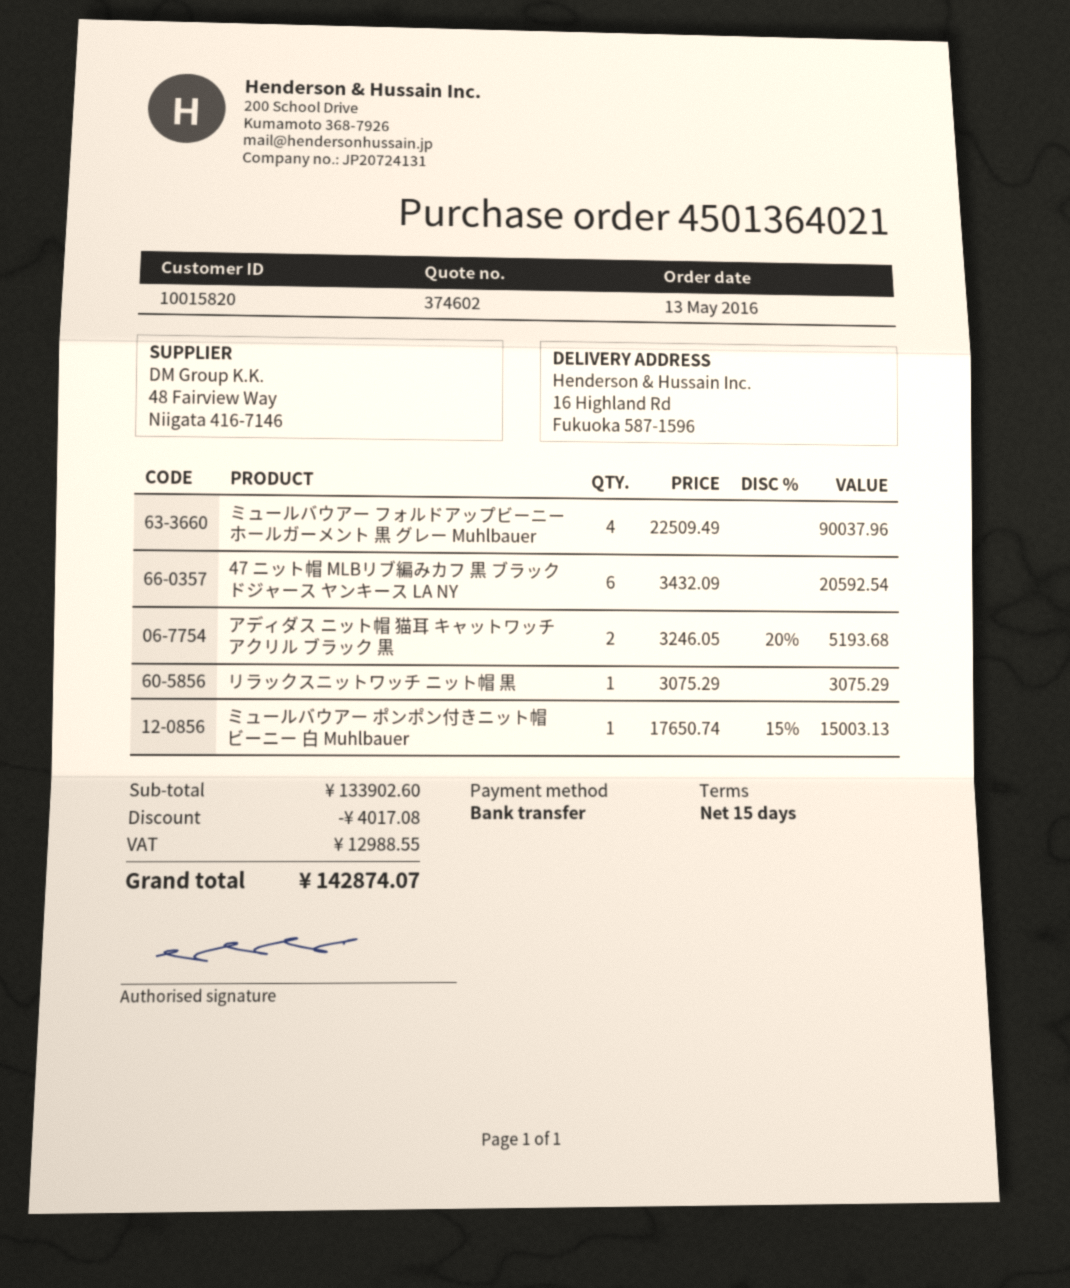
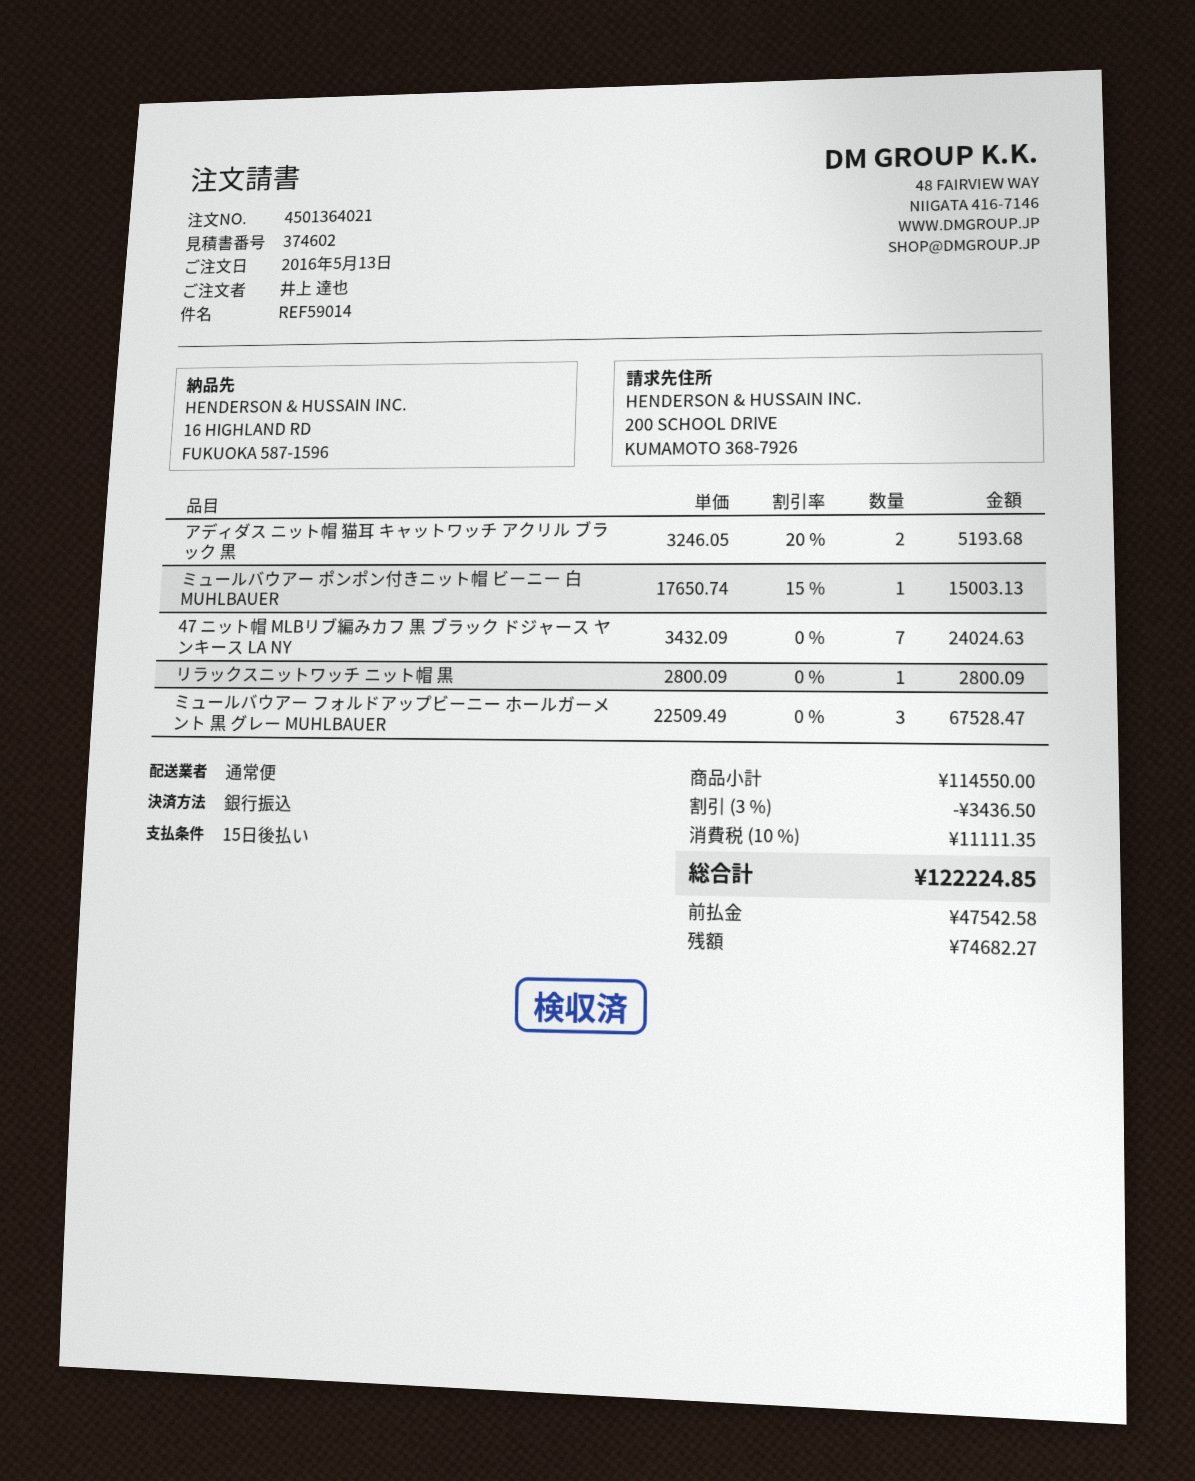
ミュールバウアー フォルドアップビーニー ホールガーメント 黒 グレー Muhlbauer: 4 x 22509.49 = 90037.96 -> 3 x 22509.49 = 67528.47
47 ニット帽 MLBリブ編みカフ 黒 ブラック ドジャース ヤンキース LA NY: 6 x 3432.09 = 20592.54 -> 7 x 3432.09 = 24024.63
リラックスニットワッチ ニット帽 黒: 1 x 3075.29 = 3075.29 -> 1 x 2800.09 = 2800.09
subtotal: 133902.60 -> 114550.00
discount: 4017.08 -> 3436.50
tax: 12988.55 -> 11111.35
total: 142874.07 -> 122224.85

